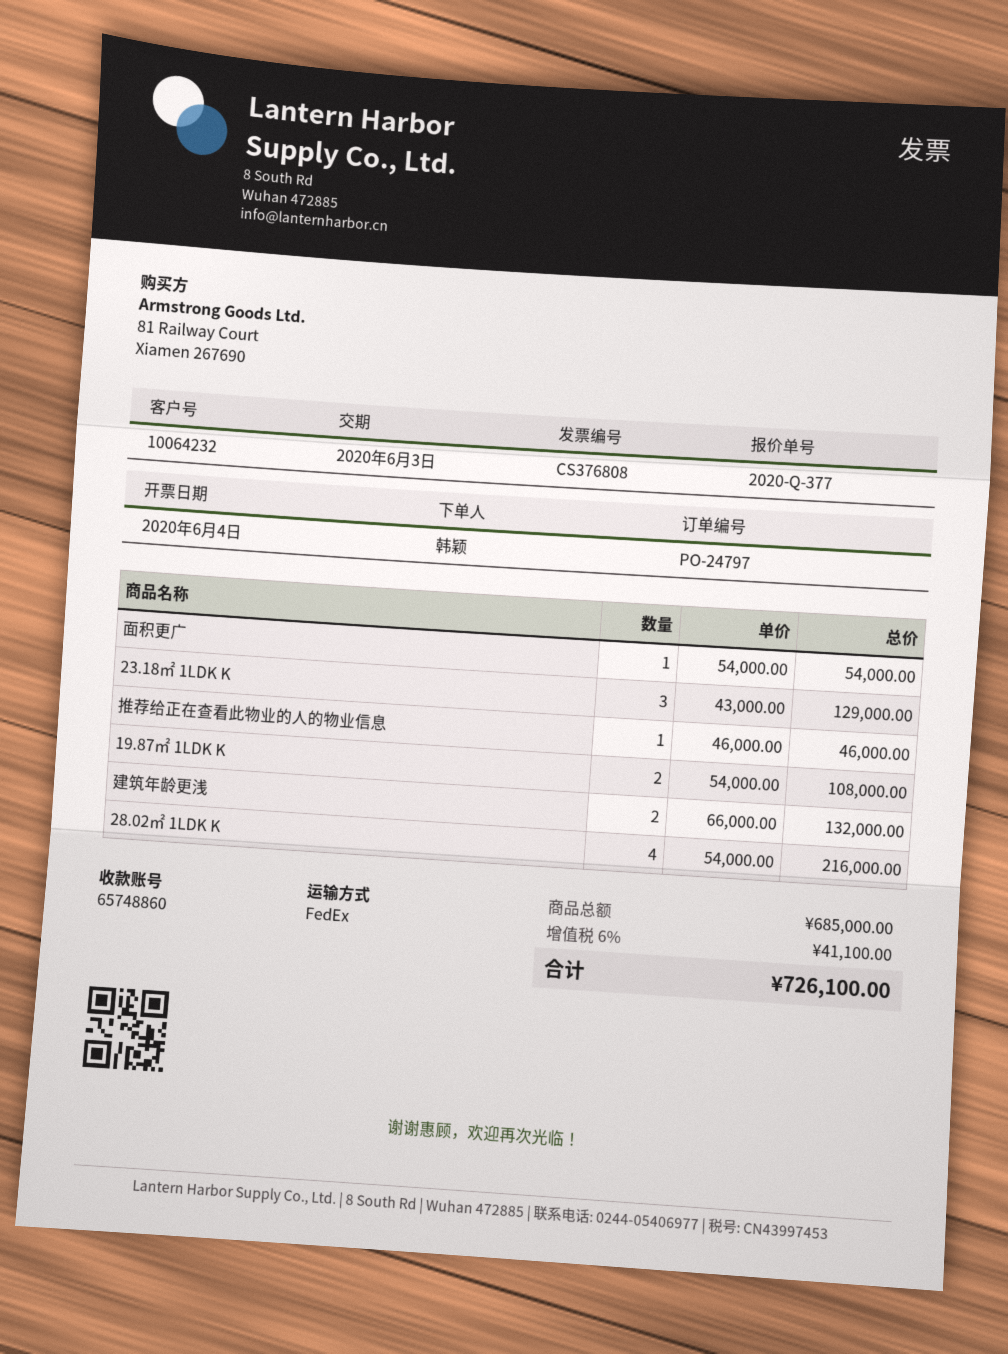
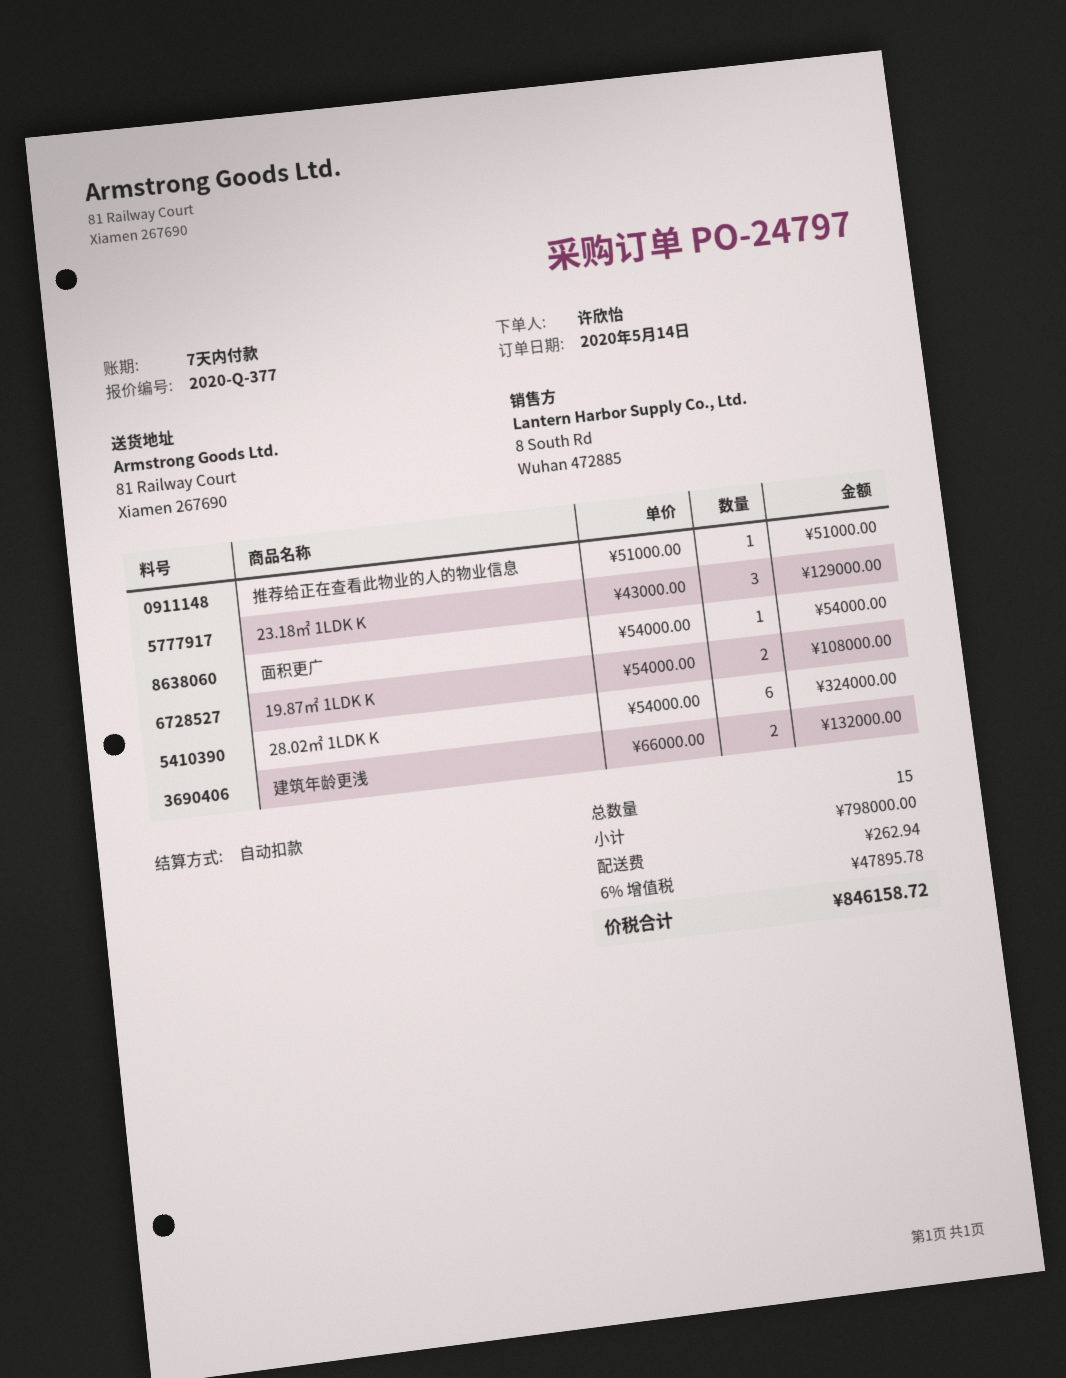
ordered by: 韩颖 -> 许欣怡
推荐给正在查看此物业的人的物业信息: 1 x 46000.00 = 46000.00 -> 1 x 51000.00 = 51000.00
28.02㎡ 1LDK K: 4 x 54000.00 = 216000.00 -> 6 x 54000.00 = 324000.00
subtotal: 685000.00 -> 798000.00
shipping: none -> 262.94
tax: 6% = 41100.00 -> 6% = 47895.78
total: 726100.00 -> 846158.72

